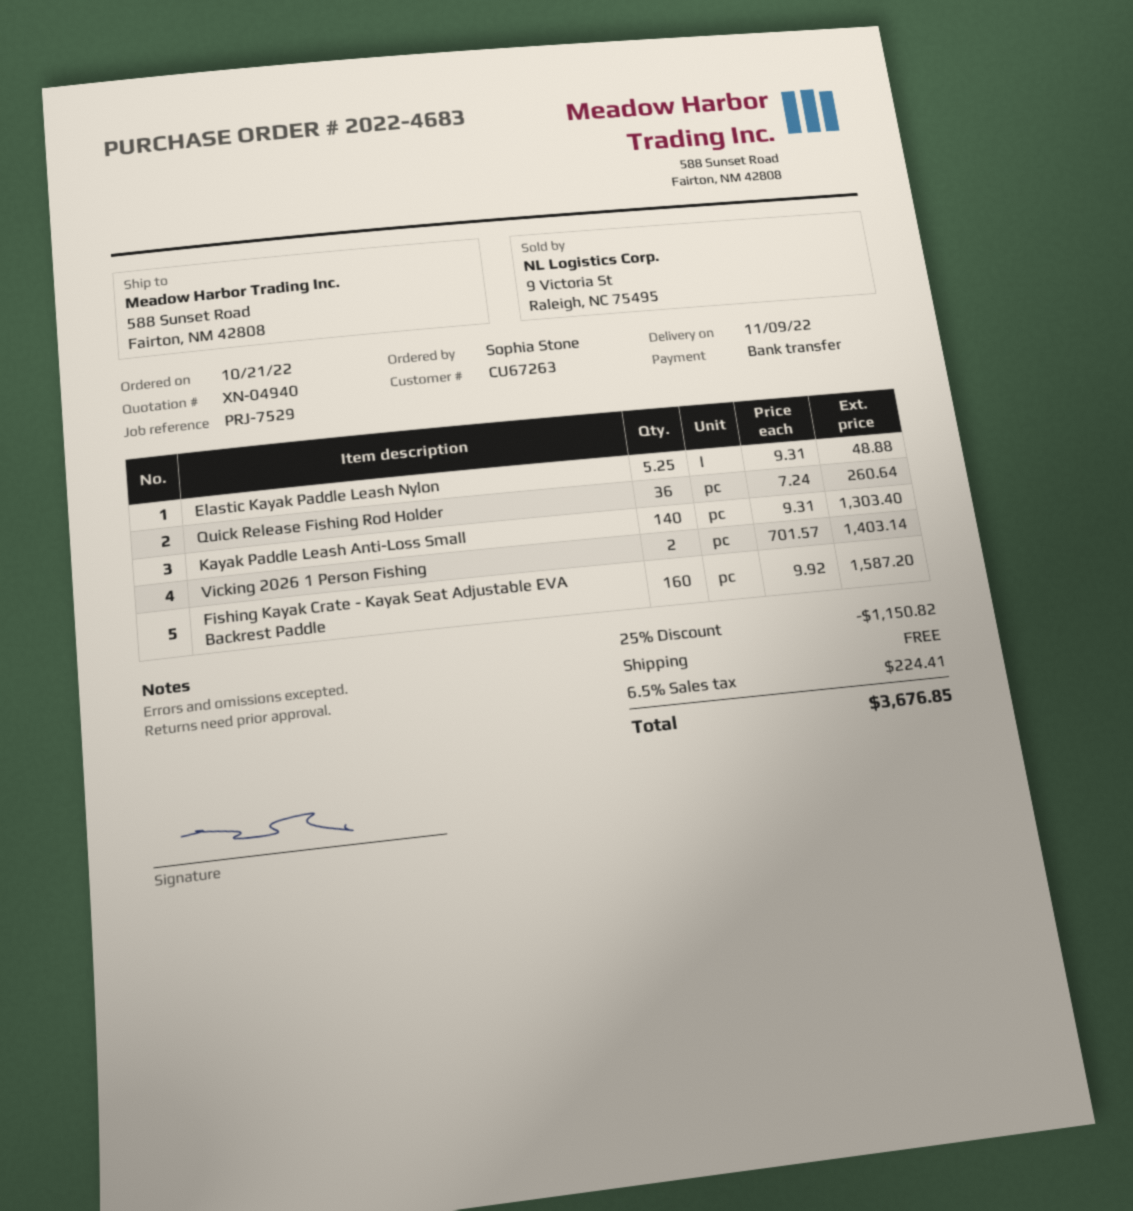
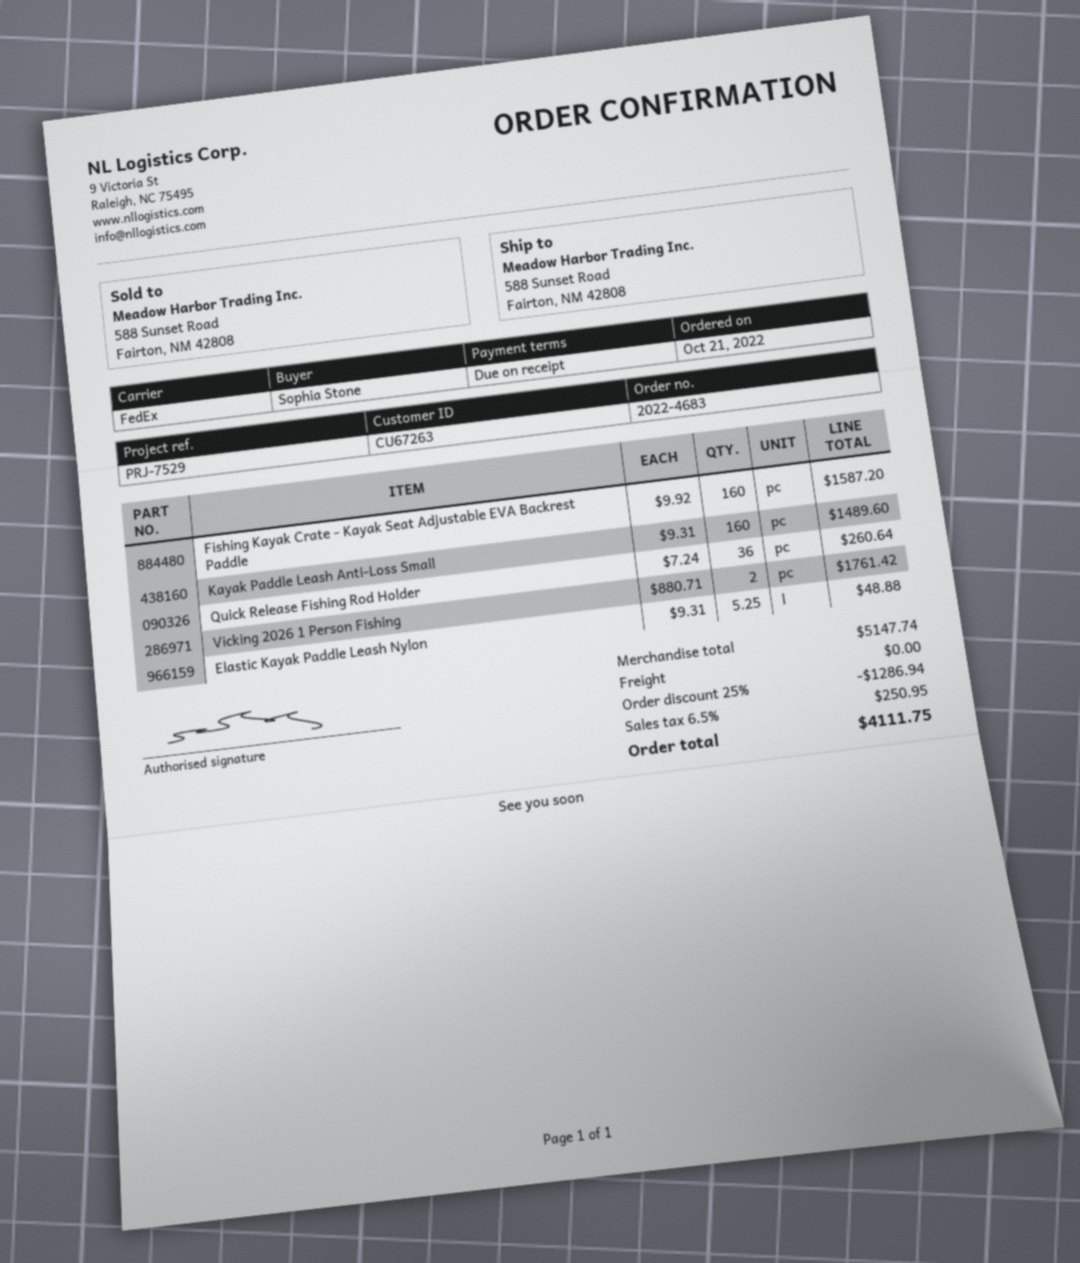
Kayak Paddle Leash Anti-Loss Small: 140 x 9.31 = 1303.40 -> 160 x 9.31 = 1489.60
Vicking 2026 1 Person Fishing: 2 x 701.57 = 1403.14 -> 2 x 880.71 = 1761.42
discount: 25% = 1150.82 -> 25% = 1286.94
tax: 6.5% = 224.41 -> 6.5% = 250.95
total: 3676.85 -> 4111.75

